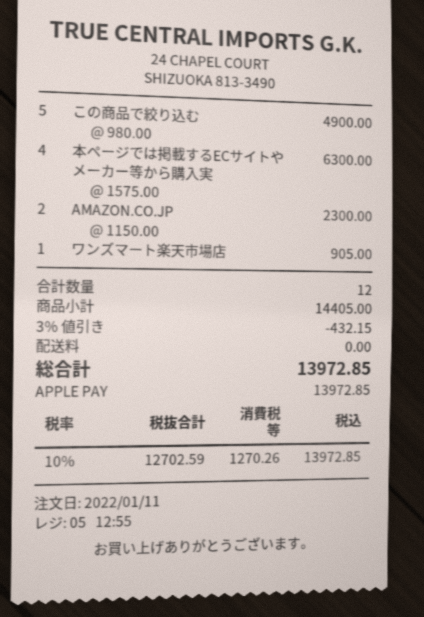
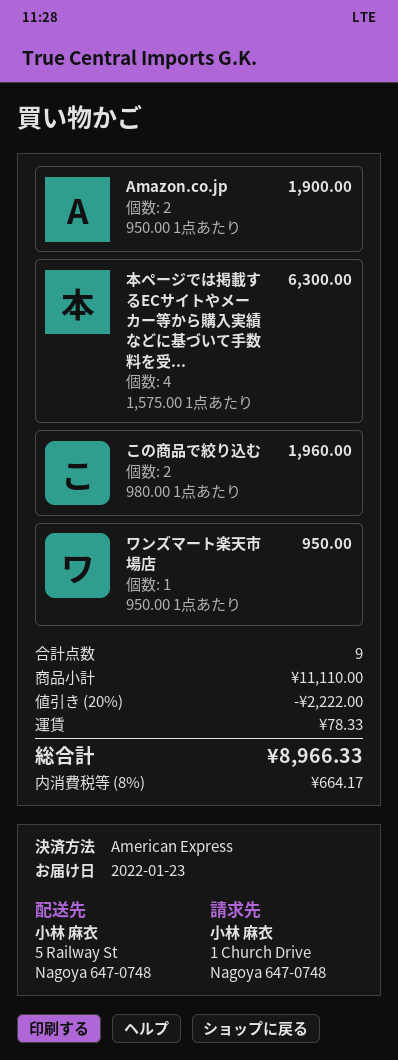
payment method: Apple Pay -> American Express
この商品で絞り込む: 5 x 980.00 = 4900.00 -> 2 x 980.00 = 1960.00
AMAZON.CO.JP: 2 x 1150.00 = 2300.00 -> 2 x 950.00 = 1900.00
ワンズマート楽天市場店: 1 x 905.00 = 905.00 -> 1 x 950.00 = 950.00
total quantity: 12 -> 9
subtotal: 14405.00 -> 11110.00
discount: 3% = 432.15 -> 20% = 2222.00
shipping: 0.00 -> 78.33
tax: 10% = 1270.26 -> 8% = 664.17
total: 13972.85 -> 8966.33

